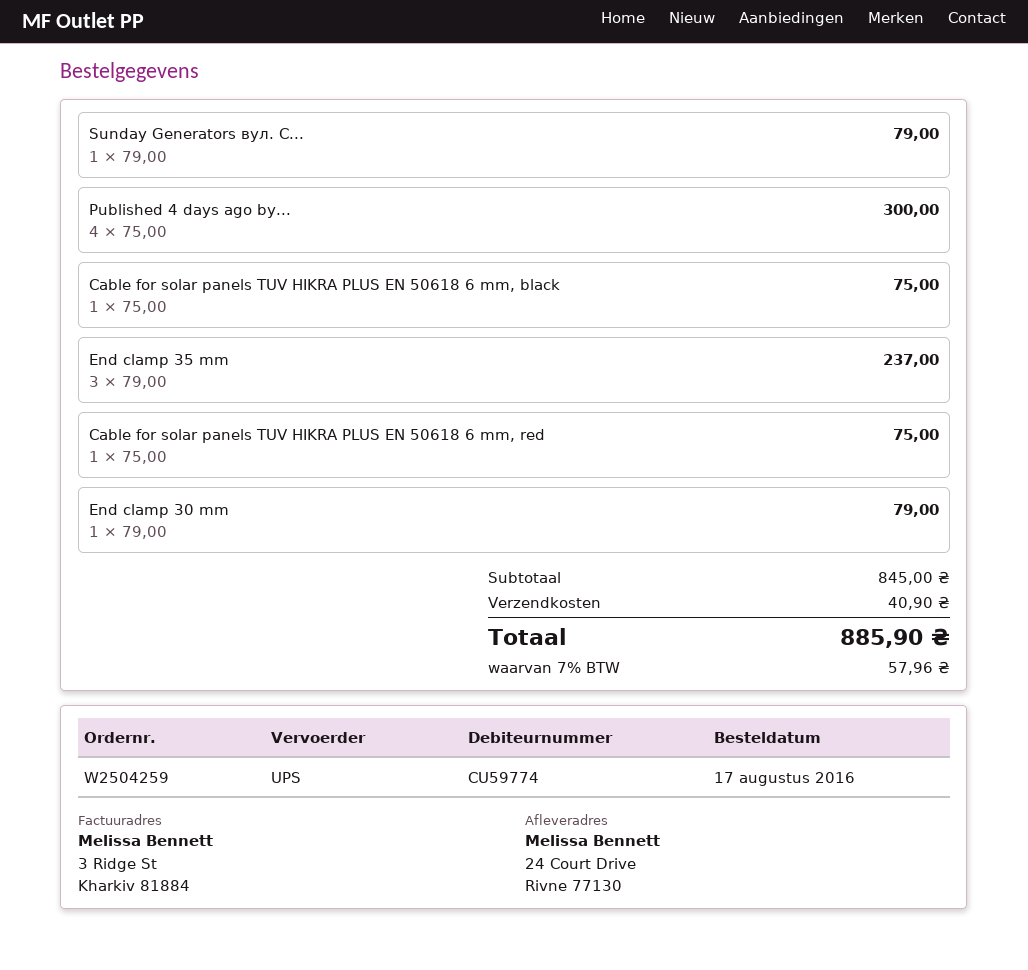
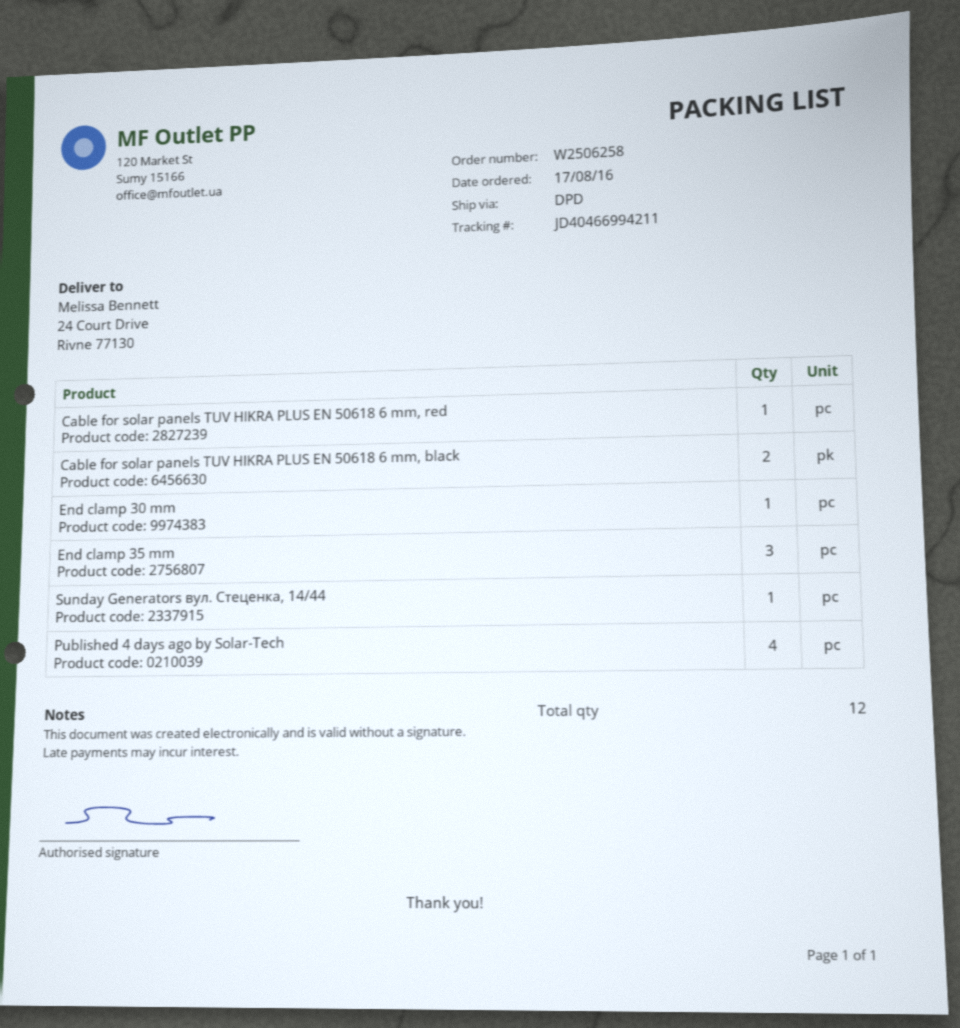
order number: W2504259 -> W2506258
shipping method: UPS -> DPD
Cable for solar panels TUV HIKRA PLUS EN 50618 6 mm, black: 1 -> 2

